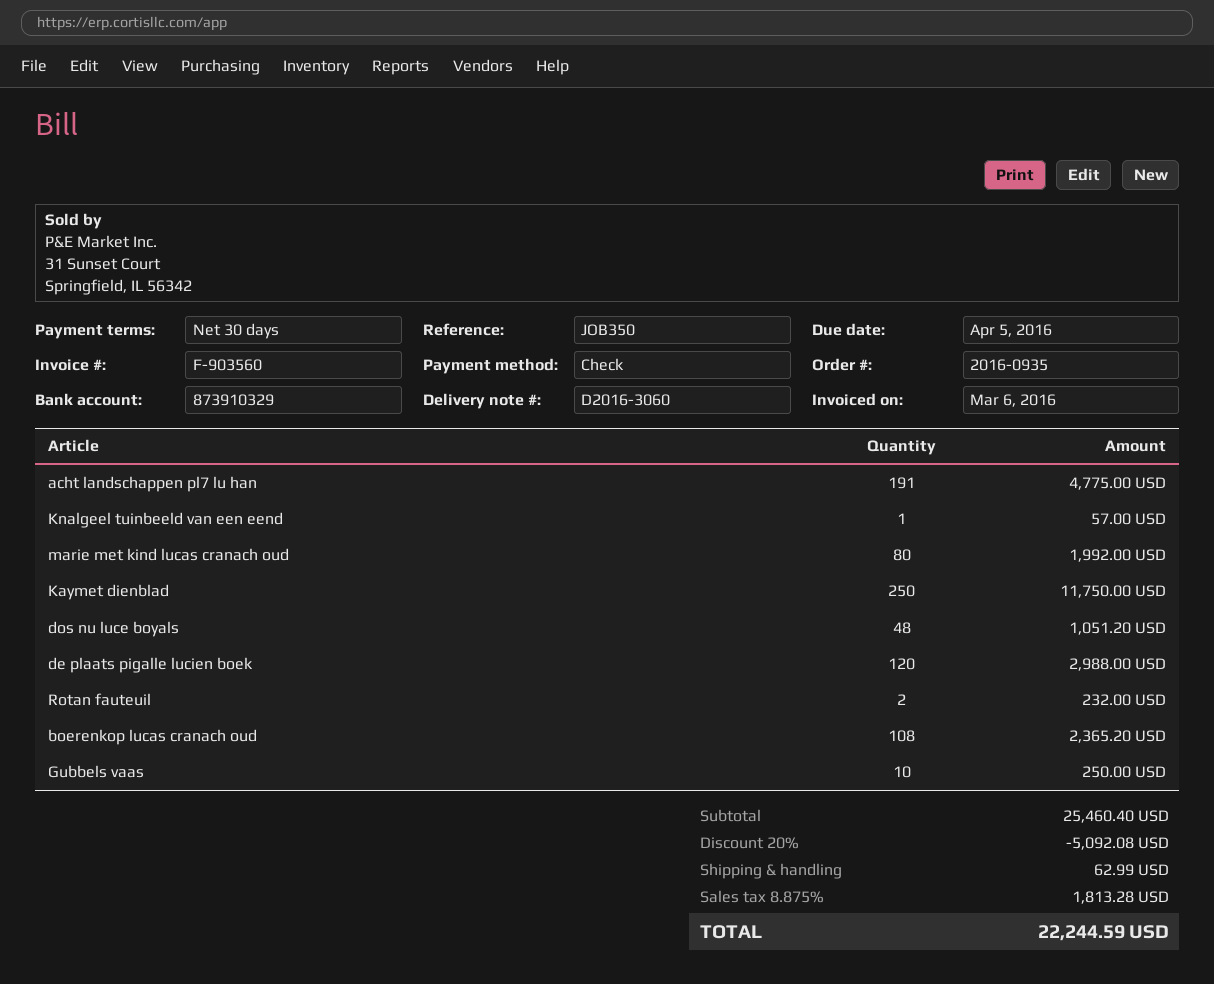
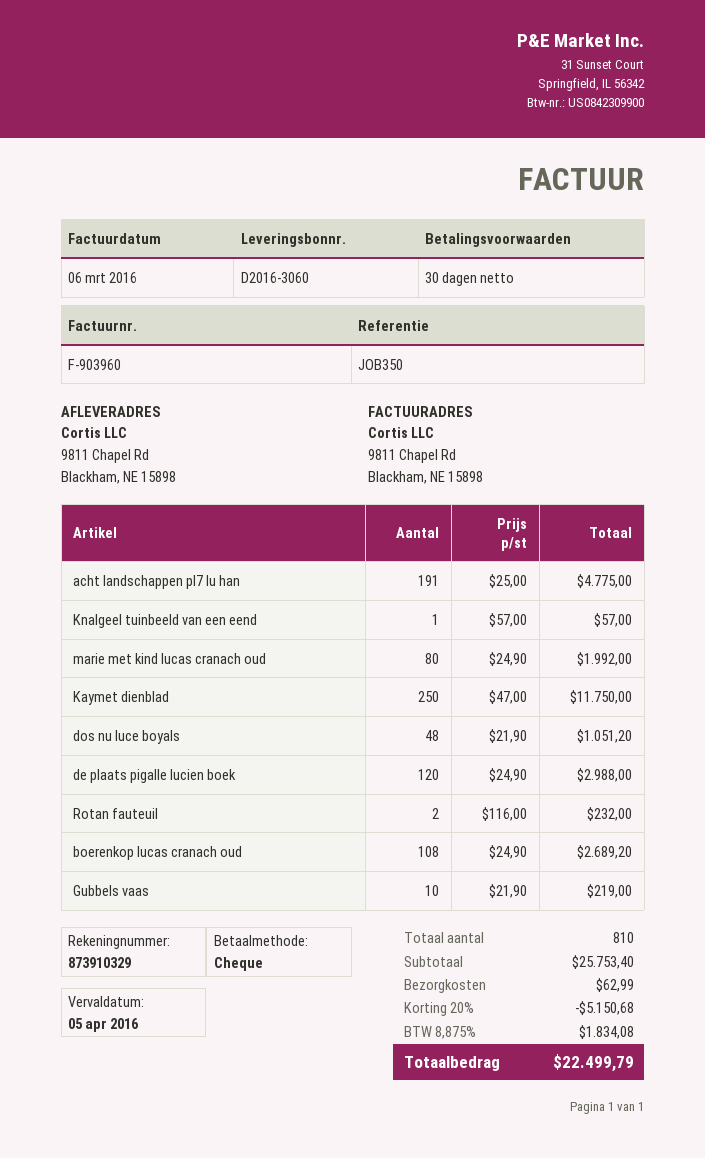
invoice number: F-903560 -> F-903960
boerenkop lucas cranach oud: 108 for 2365.20 -> 108 for 2689.20
Gubbels vaas: 10 for 250.00 -> 10 for 219.00
subtotal: 25460.40 -> 25753.40
discount: 20% = 5092.08 -> 20% = 5150.68
tax: 8.875% = 1813.28 -> 8.875% = 1834.08
total: 22244.59 -> 22499.79

